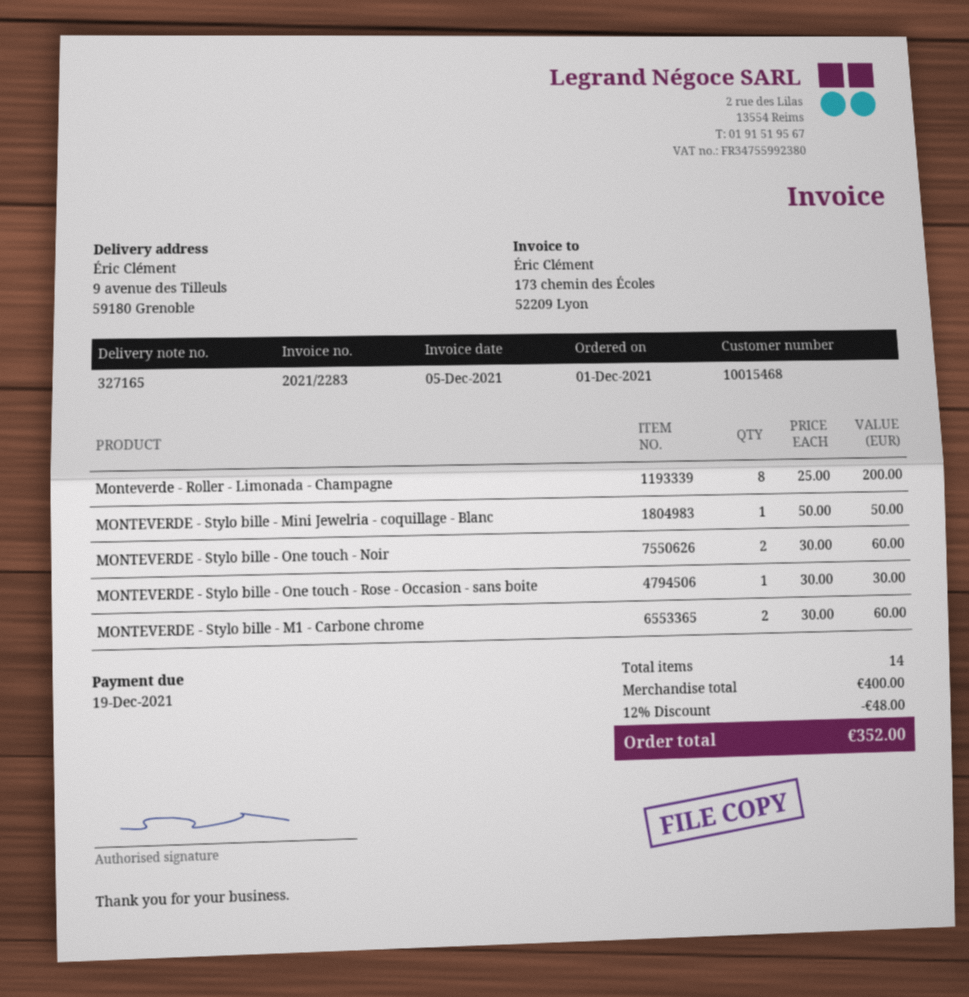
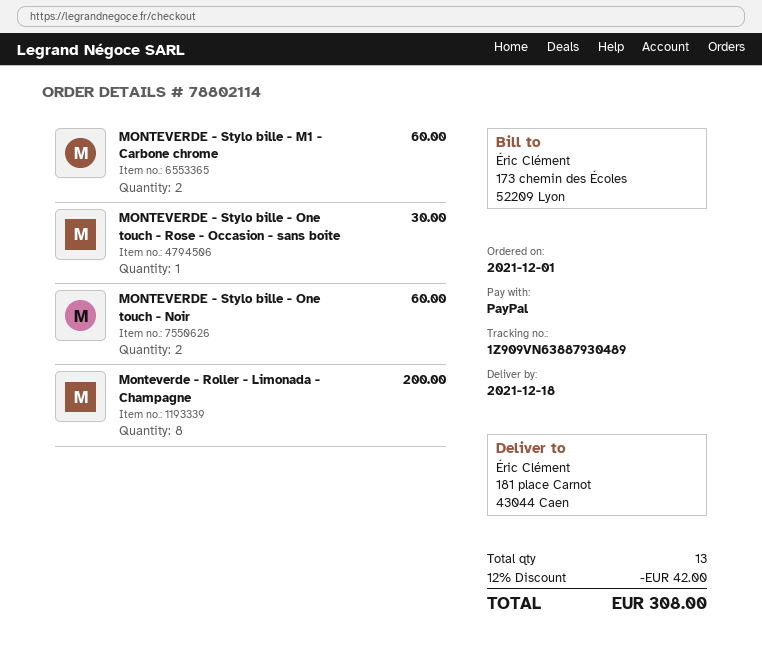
ship to: 9 avenue des Tilleuls, 59180 Grenoble -> 181 place Carnot, 43044 Caen
MONTEVERDE - Stylo bille - Mini Jewelria - coquillage - Blanc: 1 for 50.00 -> none
total quantity: 14 -> 13
discount: 12% = 48.00 -> 12% = 42.00
total: 352.00 -> 308.00

